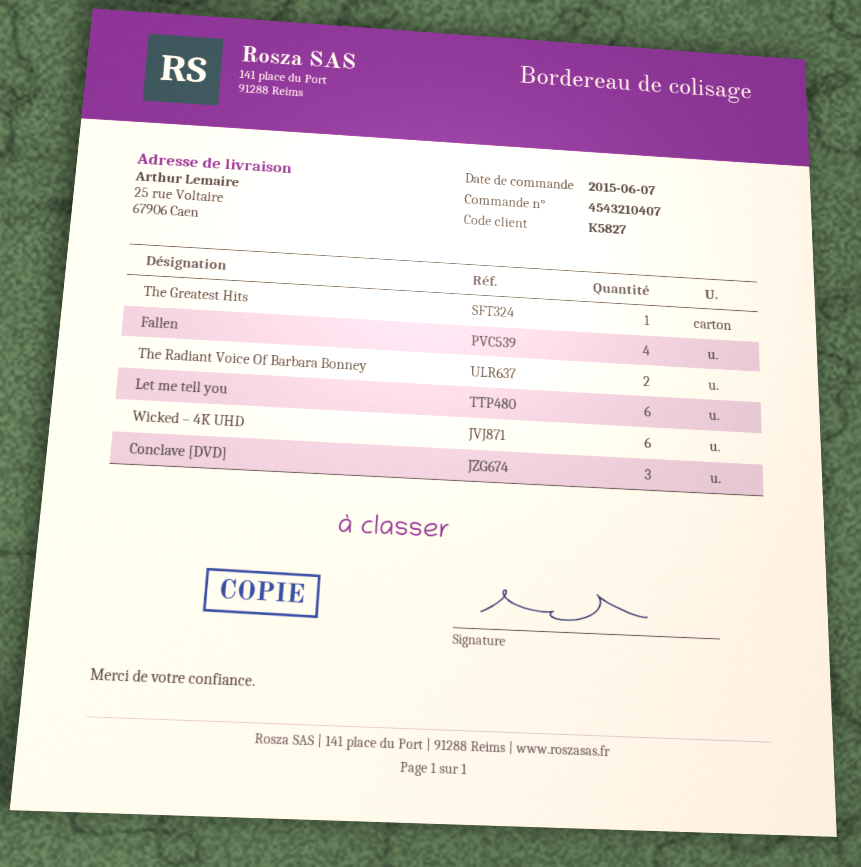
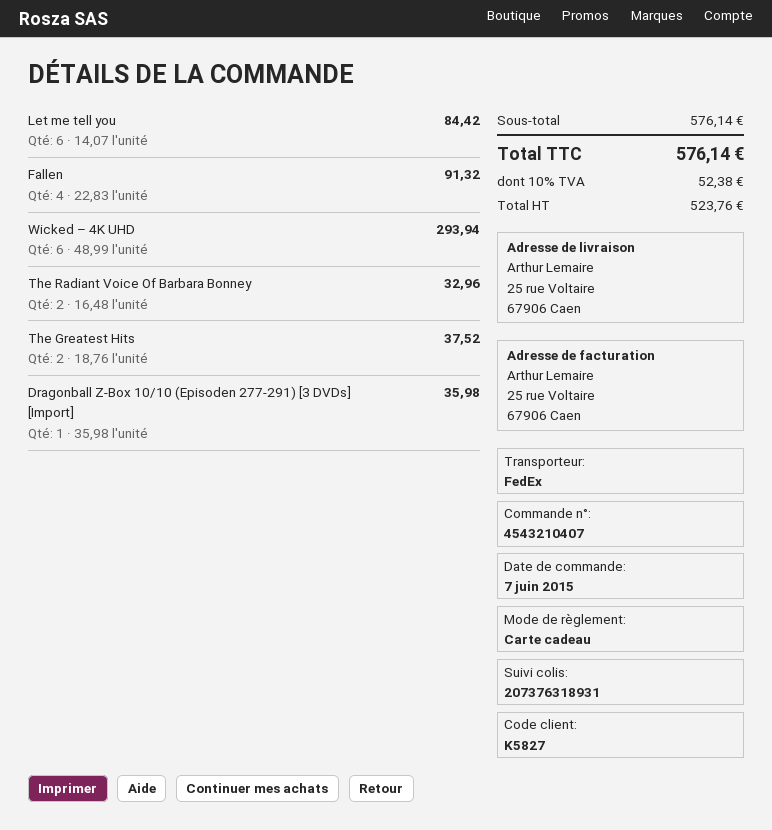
The Greatest Hits: 1 -> 2
Conclave [DVD]: 3 -> none
Dragonball Z-Box 10/10 (Episoden 277-291) [3 DVDs] [Import]: none -> 1

